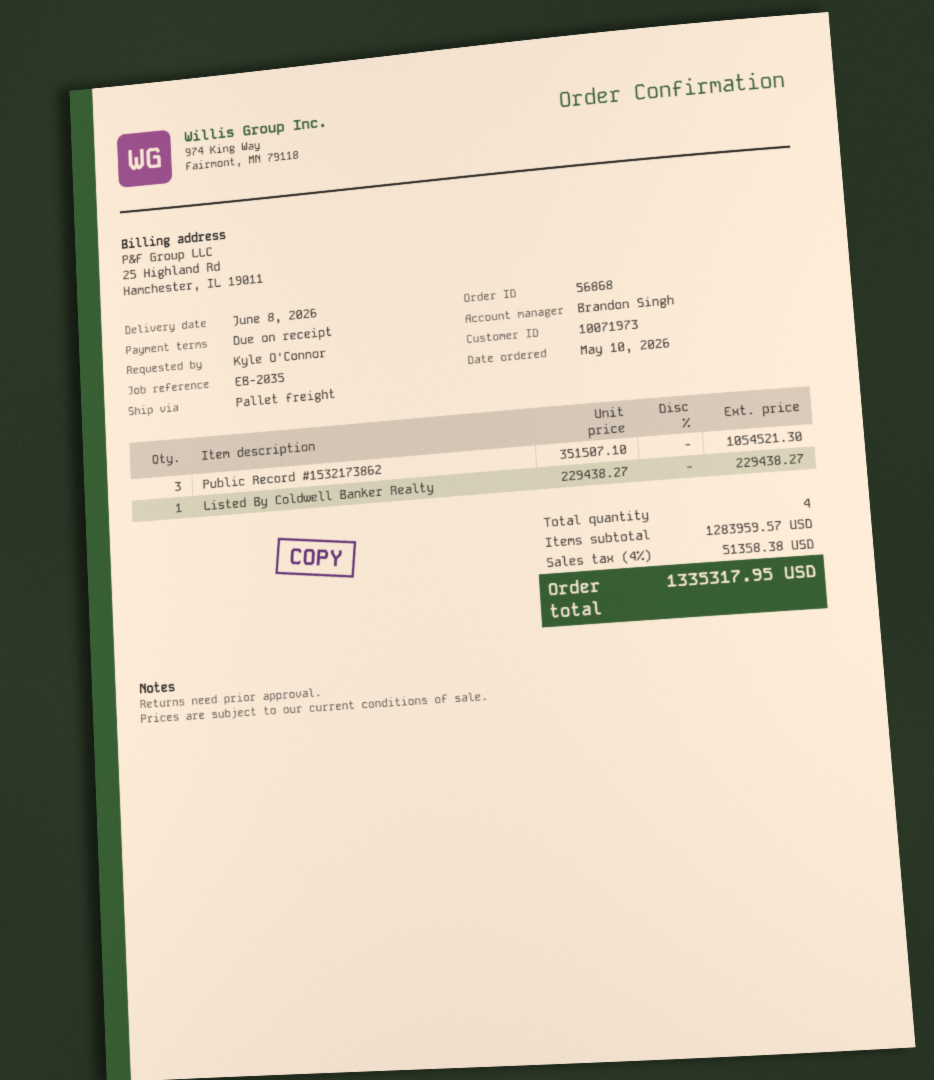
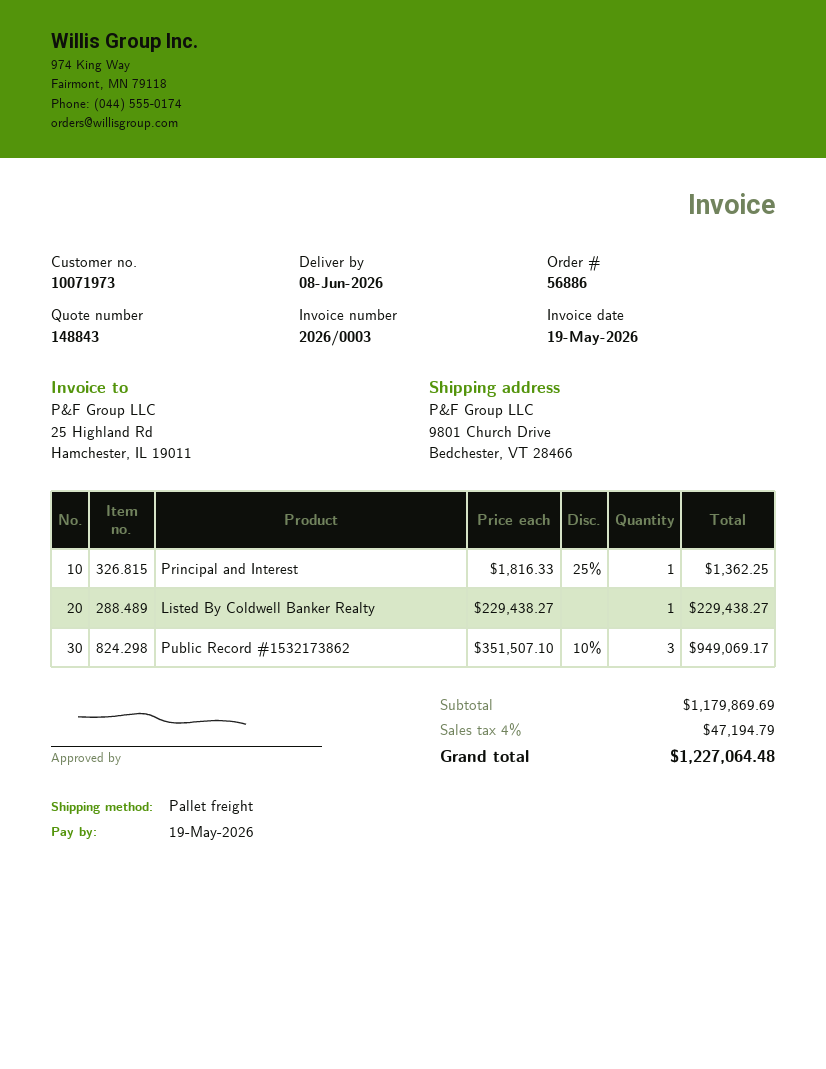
order number: 56868 -> 56886
Public Record #1532173862: 3 x 351507.10 = 1054521.30 -> 3 x 351507.10 - 10% = 949069.17
Principal and Interest: none -> 1 x 1816.33 - 25% = 1362.25
subtotal: 1283959.57 -> 1179869.69
tax: 4% = 51358.38 -> 4% = 47194.79
total: 1335317.95 -> 1227064.48

